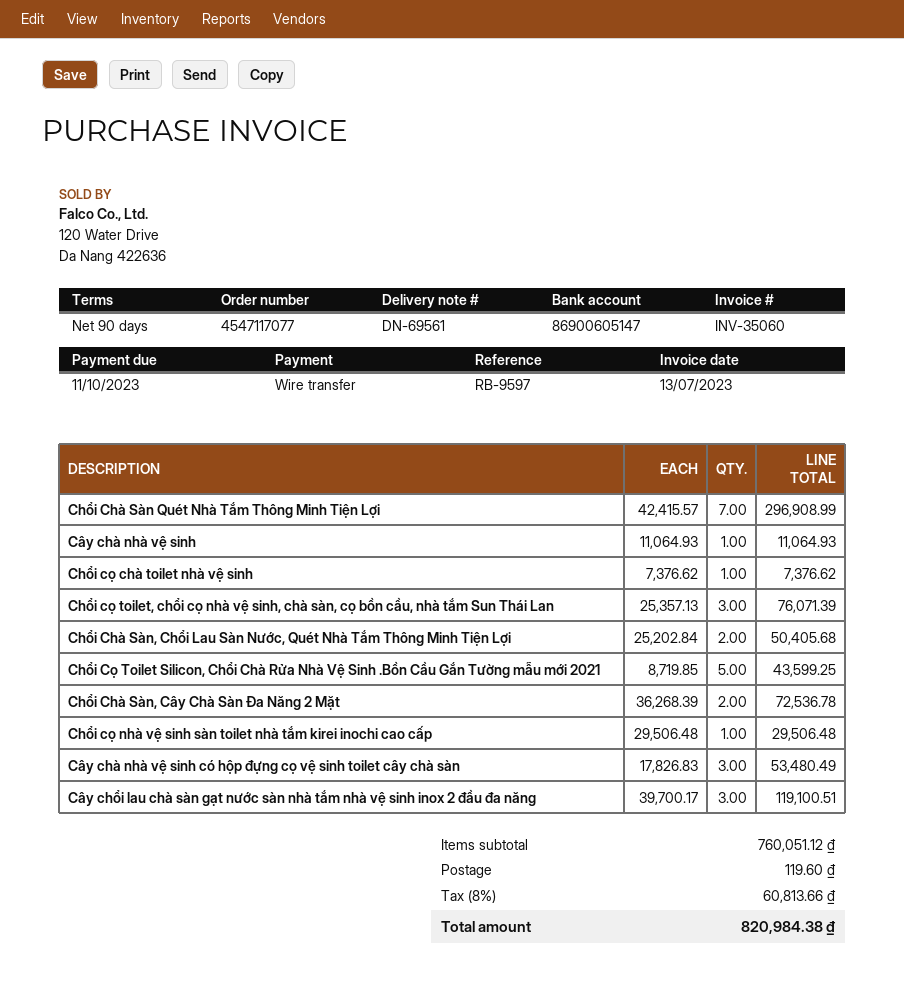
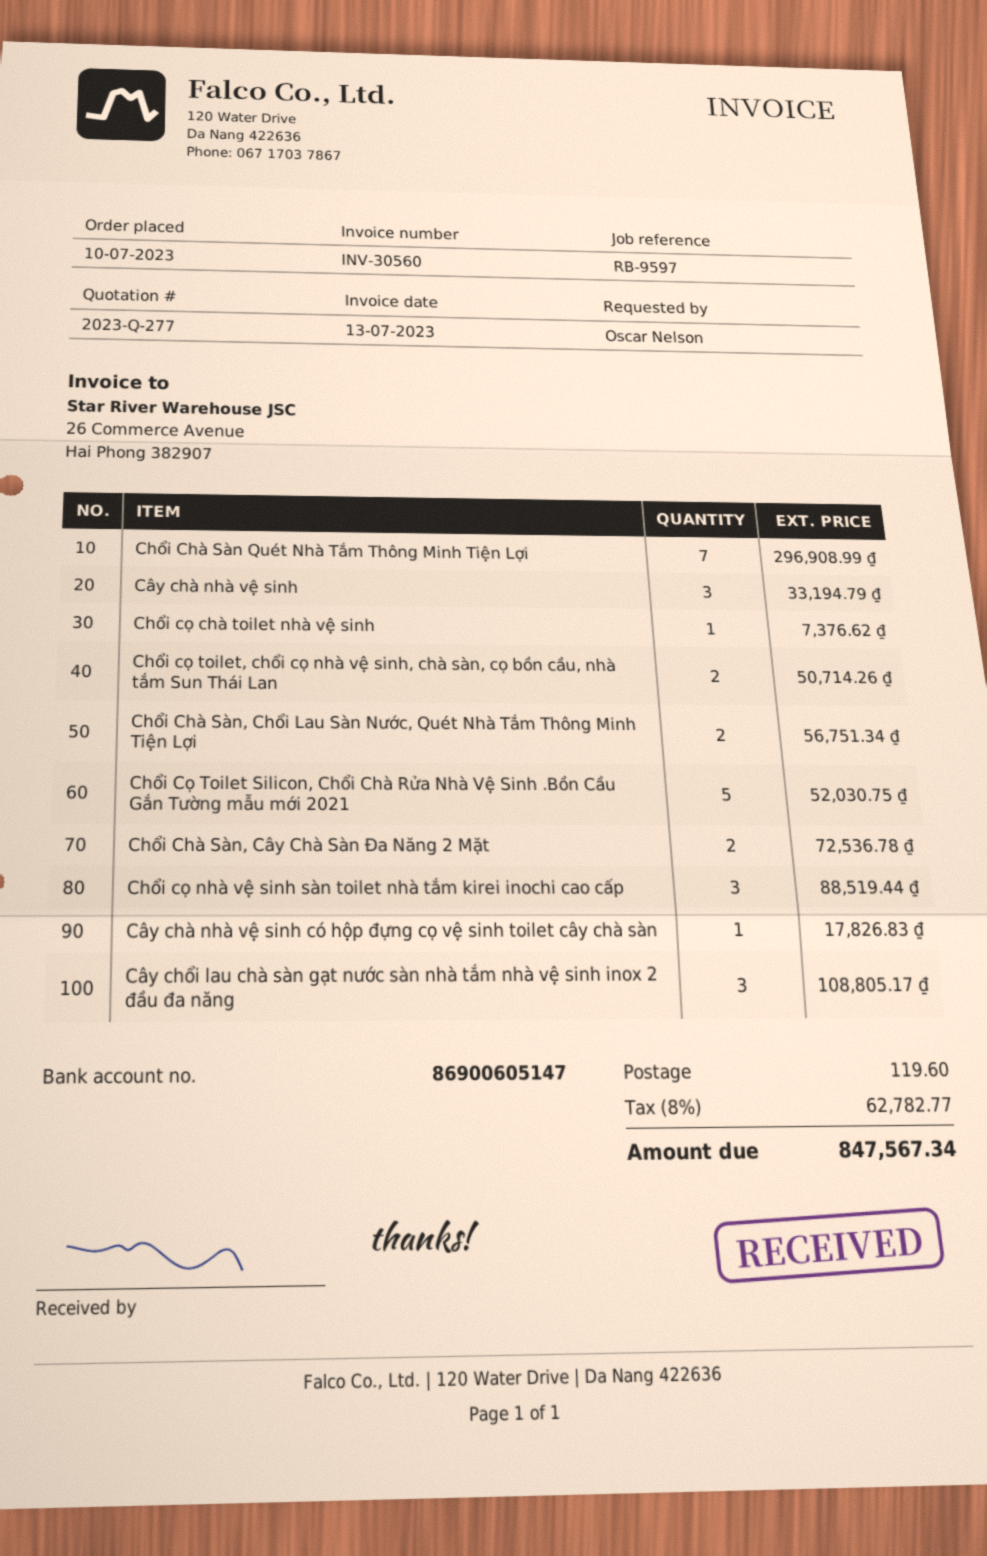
invoice number: INV-35060 -> INV-30560
Cây chà nhà vệ sinh: 1 for 11064.93 -> 3 for 33194.79
Chổi cọ toilet, chổi cọ nhà vệ sinh, chà sàn, cọ bồn cầu, nhà tắm Sun Thái Lan: 3 for 76071.39 -> 2 for 50714.26
Chổi Chà Sàn, Chổi Lau Sàn Nước, Quét Nhà Tắm Thông Minh Tiện Lợi: 2 for 50405.68 -> 2 for 56751.34
Chổi Cọ Toilet Silicon, Chổi Chà Rửa Nhà Vệ Sinh .Bồn Cầu Gắn Tường mẫu mới 2021: 5 for 43599.25 -> 5 for 52030.75
Chổi cọ nhà vệ sinh sàn toilet nhà tắm kirei inochi cao cấp: 1 for 29506.48 -> 3 for 88519.44
Cây chà nhà vệ sinh có hộp đựng cọ vệ sinh toilet cây chà sàn: 3 for 53480.49 -> 1 for 17826.83
Cây chổi lau chà sàn gạt nước sàn nhà tắm nhà vệ sinh inox 2 đầu đa năng: 3 for 119100.51 -> 3 for 108805.17
tax: 8% = 60813.66 -> 8% = 62782.77
total: 820984.38 -> 847567.34

